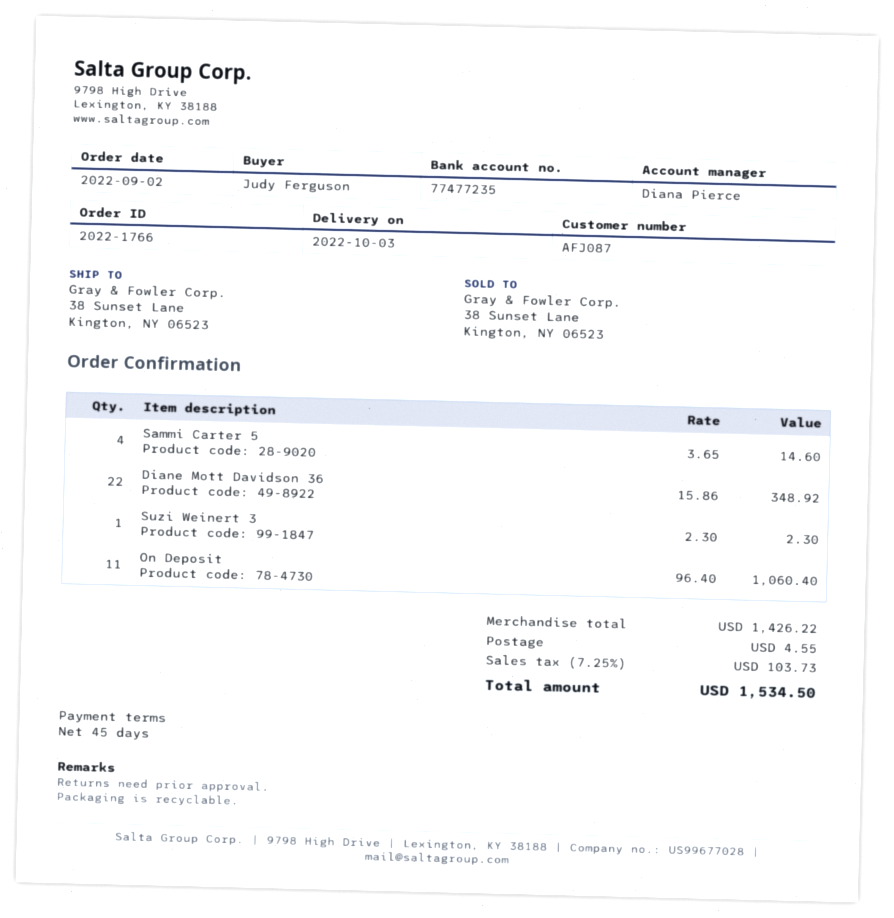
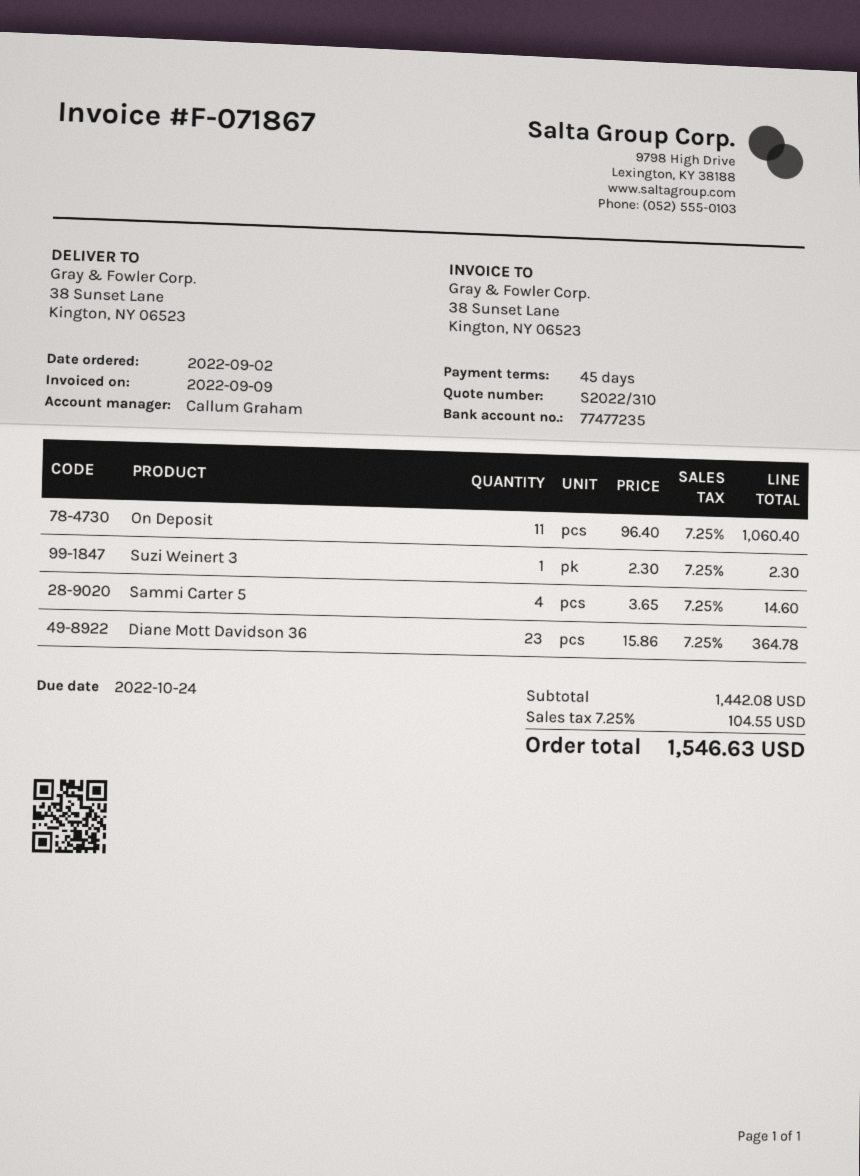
sales rep: Diana Pierce -> Callum Graham
Diane Mott Davidson 36: 22 x 15.86 = 348.92 -> 23 x 15.86 = 364.78
subtotal: 1426.22 -> 1442.08
shipping: 4.55 -> none
tax: 7.25% = 103.73 -> 7.25% = 104.55
total: 1534.50 -> 1546.63

